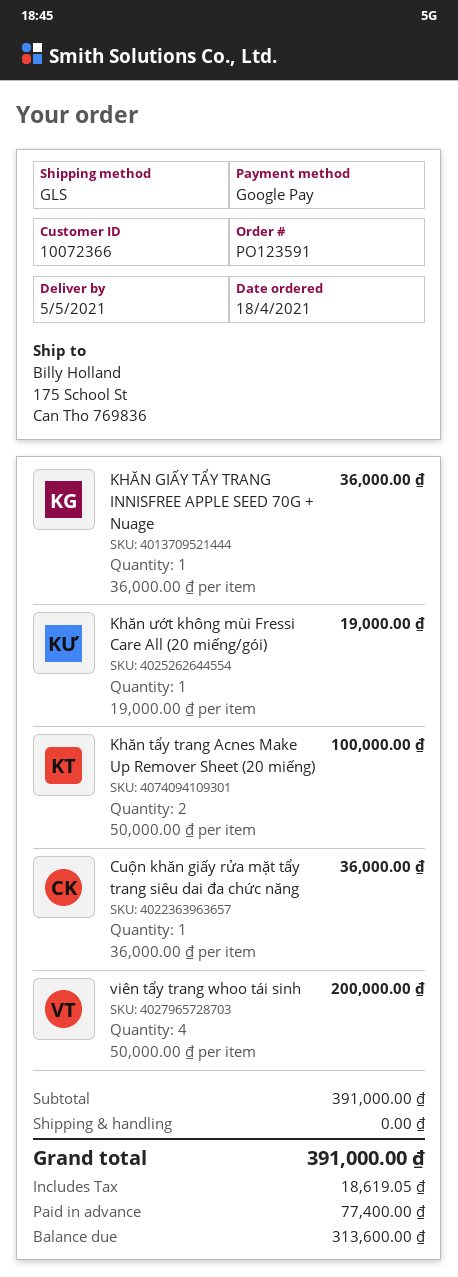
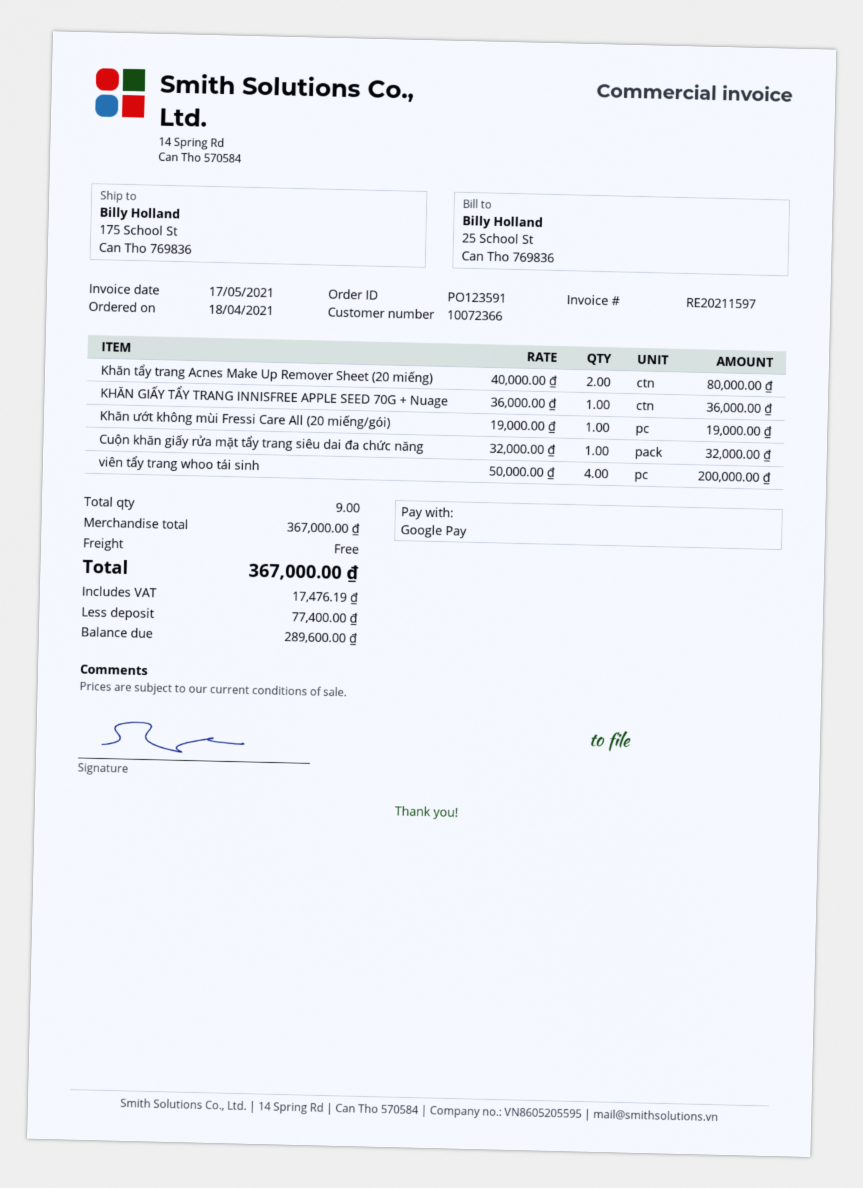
Khăn tẩy trang Acnes Make Up Remover Sheet (20 miếng): 2 x 50000.00 = 100000.00 -> 2 x 40000.00 = 80000.00
Cuộn khăn giấy rửa mặt tẩy trang siêu dai đa chức năng: 1 x 36000.00 = 36000.00 -> 1 x 32000.00 = 32000.00
subtotal: 391000.00 -> 367000.00
tax: 18619.05 -> 17476.19
total: 391000.00 -> 367000.00
balance: 313600.00 -> 289600.00

